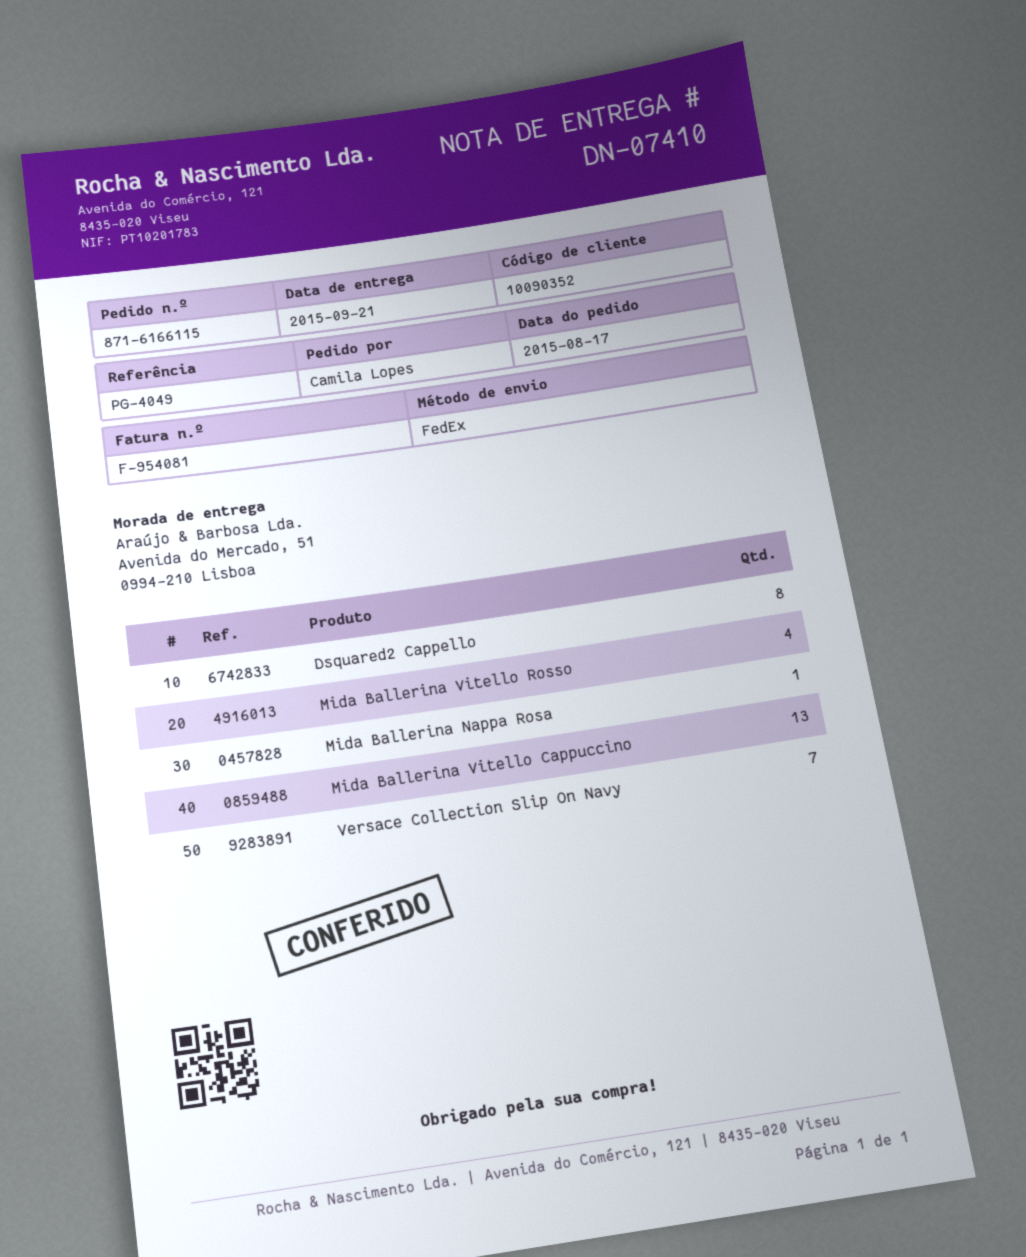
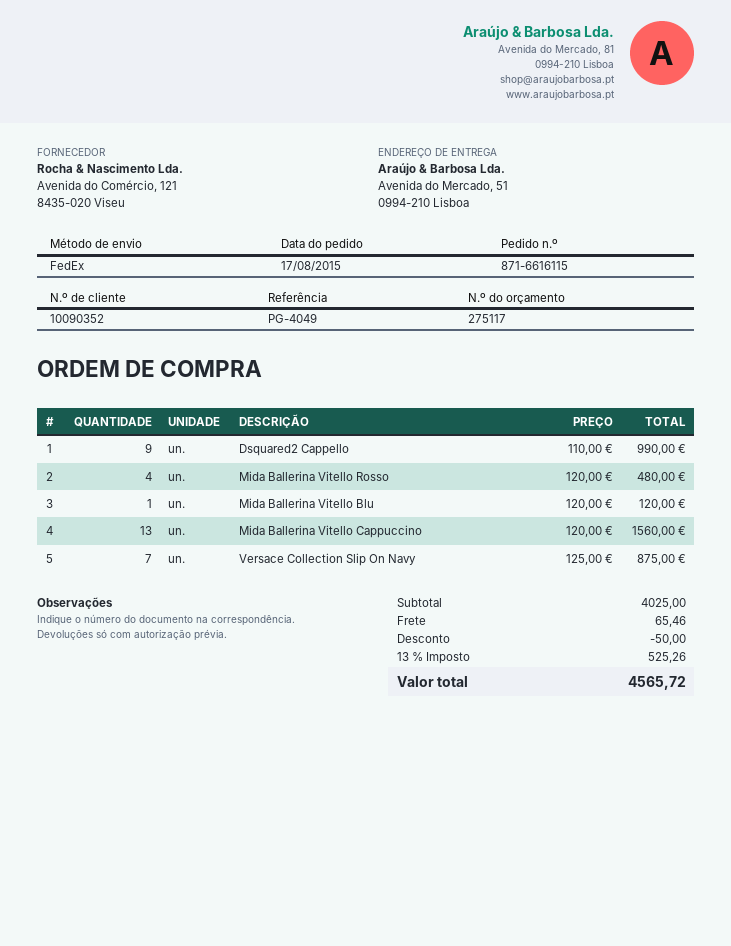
order number: 871-6166115 -> 871-6616115
Dsquared2 Cappello: 8 -> 9
Mida Ballerina Nappa Rosa: 1 -> none
Mida Ballerina Vitello Blu: none -> 1

